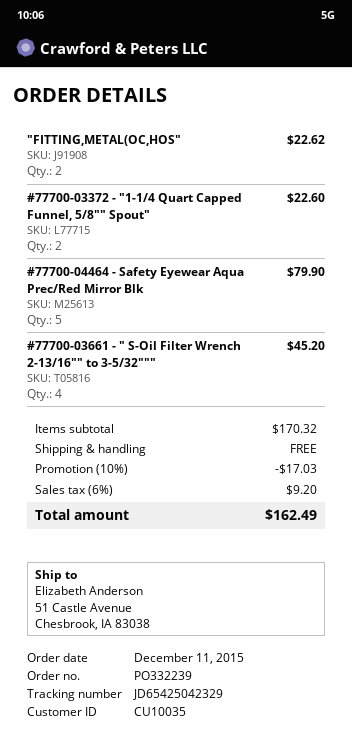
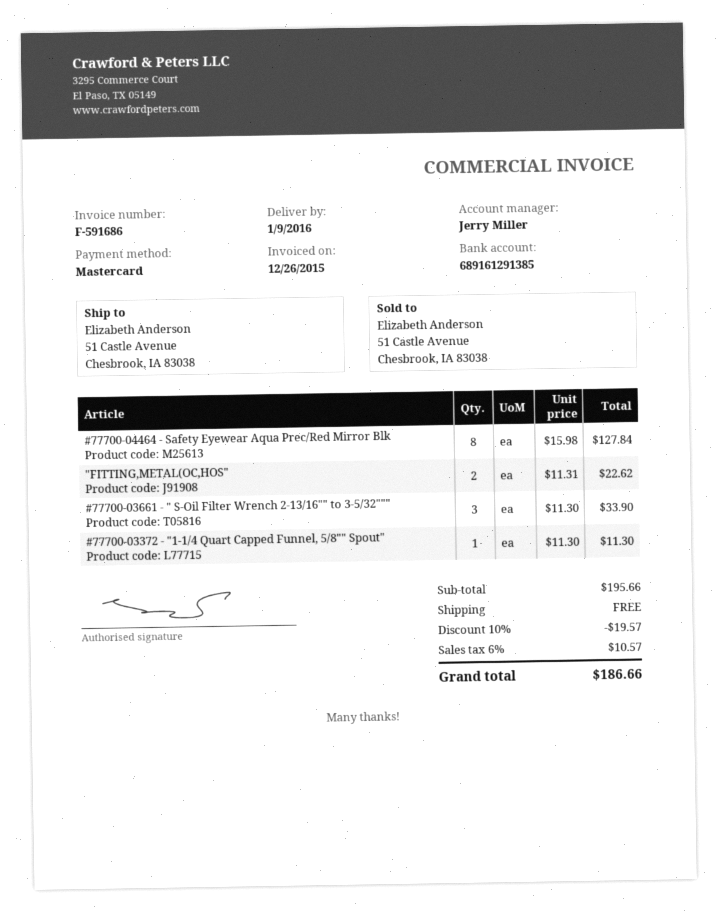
#77700-03372 - "1-1/4 Quart Capped Funnel, 5/8"" Spout": 2 for 22.60 -> 1 for 11.30
#77700-04464 - Safety Eyewear Aqua Prec/Red Mirror Blk: 5 for 79.90 -> 8 for 127.84
#77700-03661 - " S-Oil Filter Wrench 2-13/16"" to 3-5/32""": 4 for 45.20 -> 3 for 33.90
subtotal: 170.32 -> 195.66
discount: 10% = 17.03 -> 10% = 19.57
tax: 6% = 9.20 -> 6% = 10.57
total: 162.49 -> 186.66

